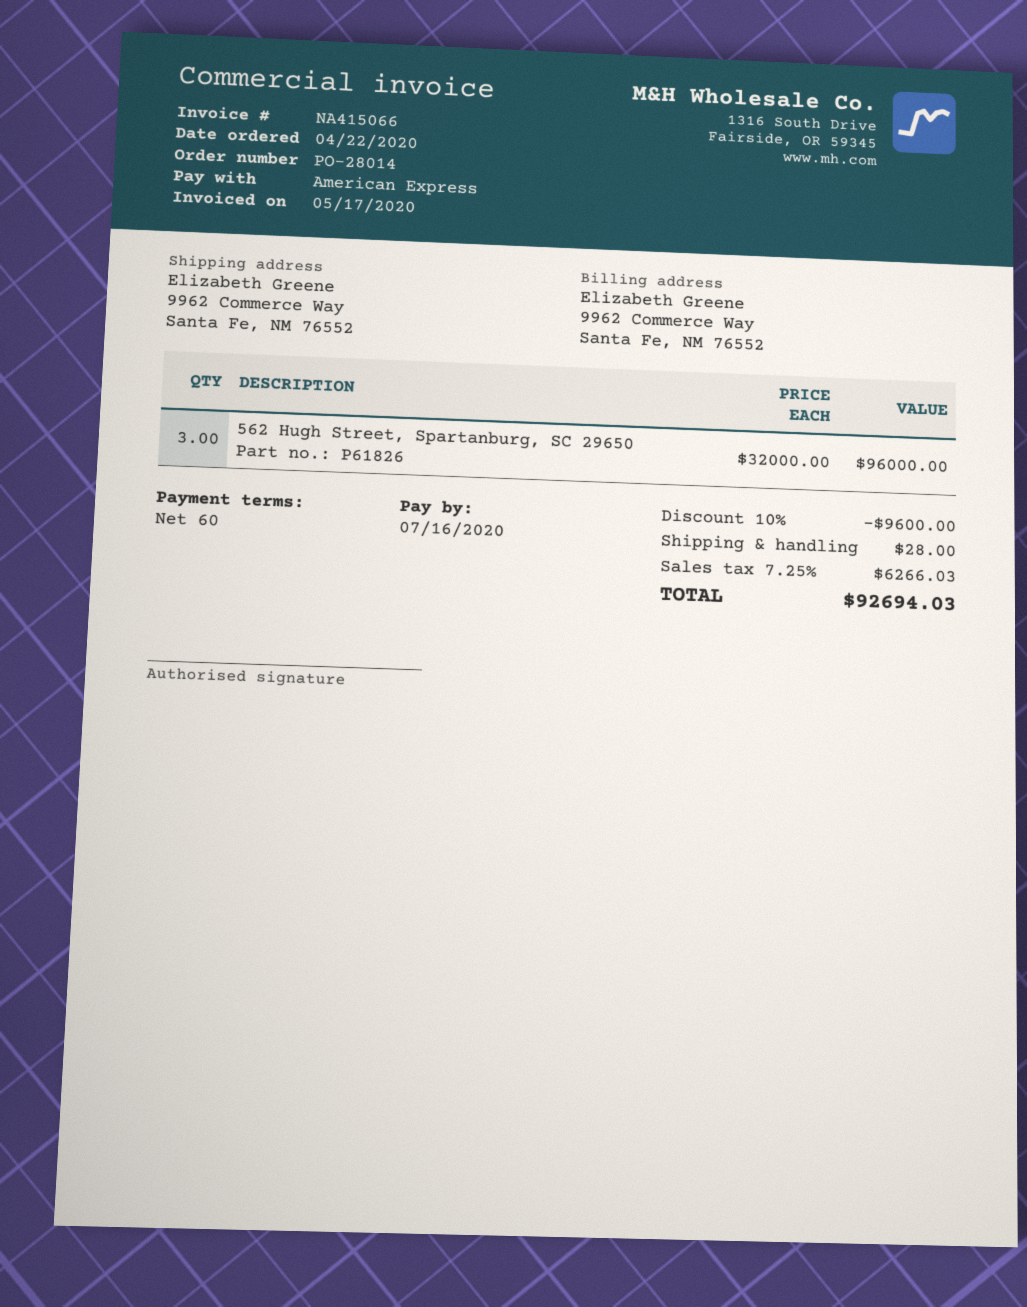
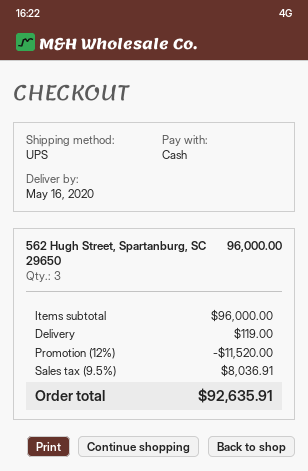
payment method: American Express -> cash
discount: 10% = 9600.00 -> 12% = 11520.00
shipping: 28.00 -> 119.00
tax: 7.25% = 6266.03 -> 9.5% = 8036.91
total: 92694.03 -> 92635.91

